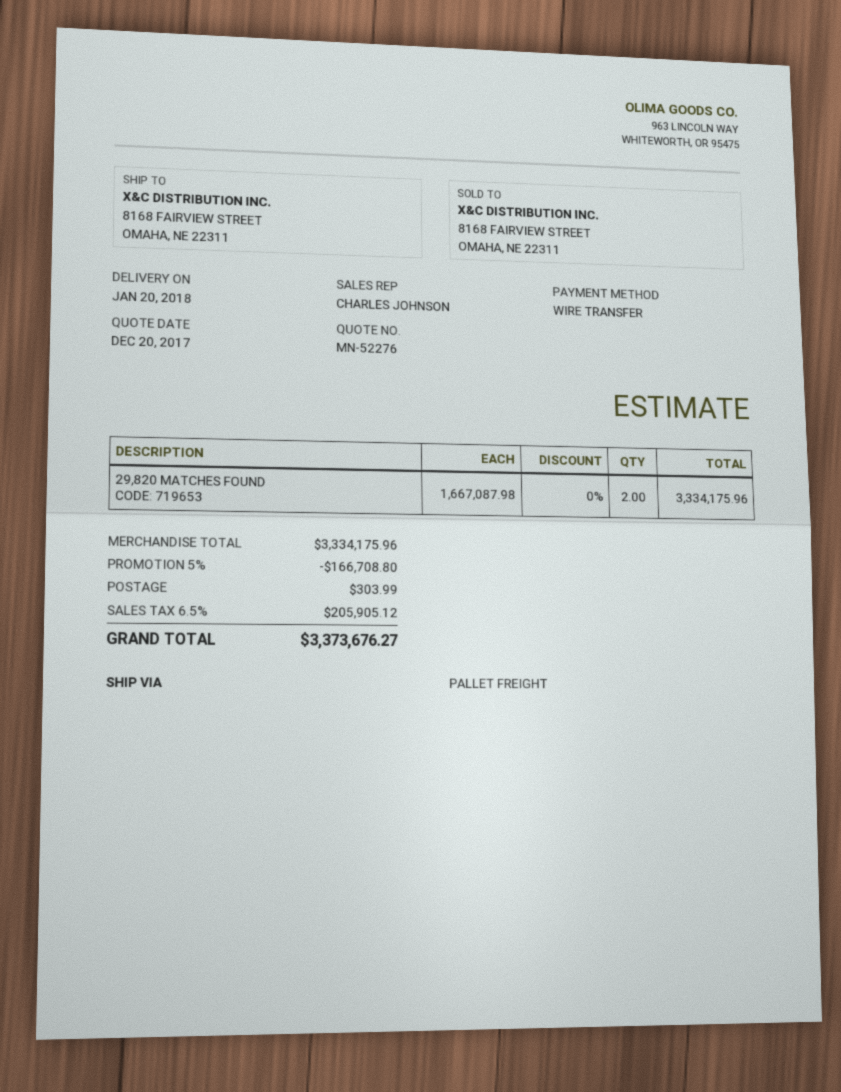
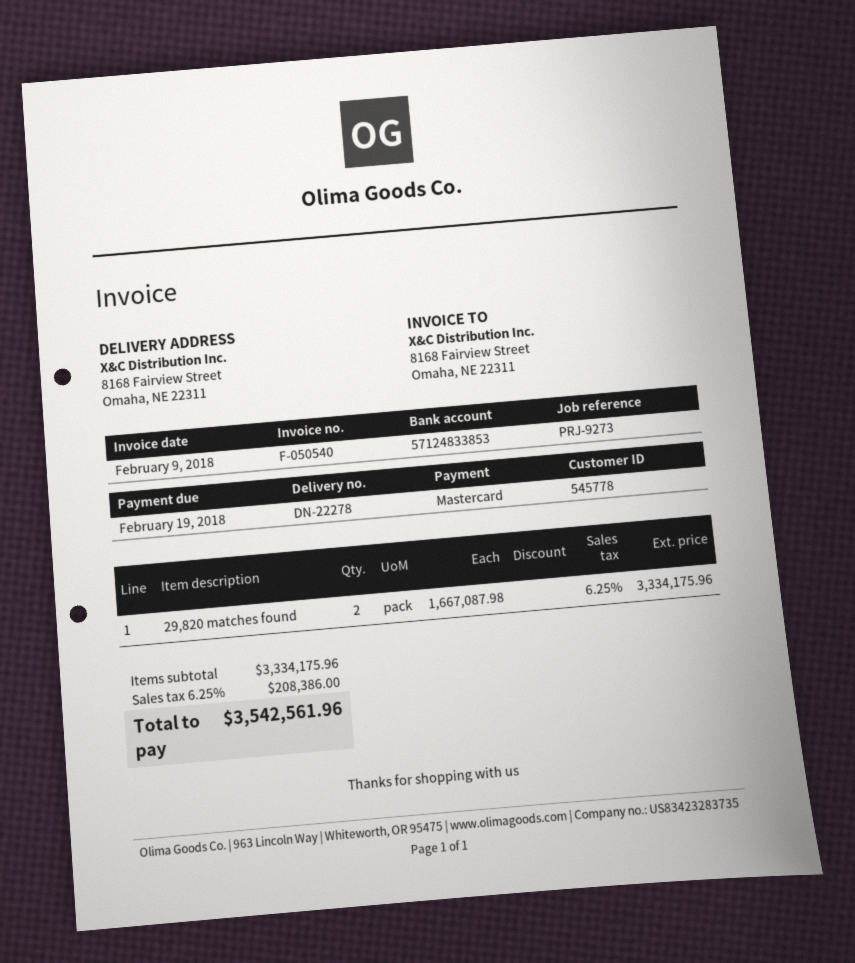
payment method: bank transfer -> Mastercard
discount: 5% = 166708.80 -> none
shipping: 303.99 -> none
tax: 6.5% = 205905.12 -> 6.25% = 208386.00
total: 3373676.27 -> 3542561.96

